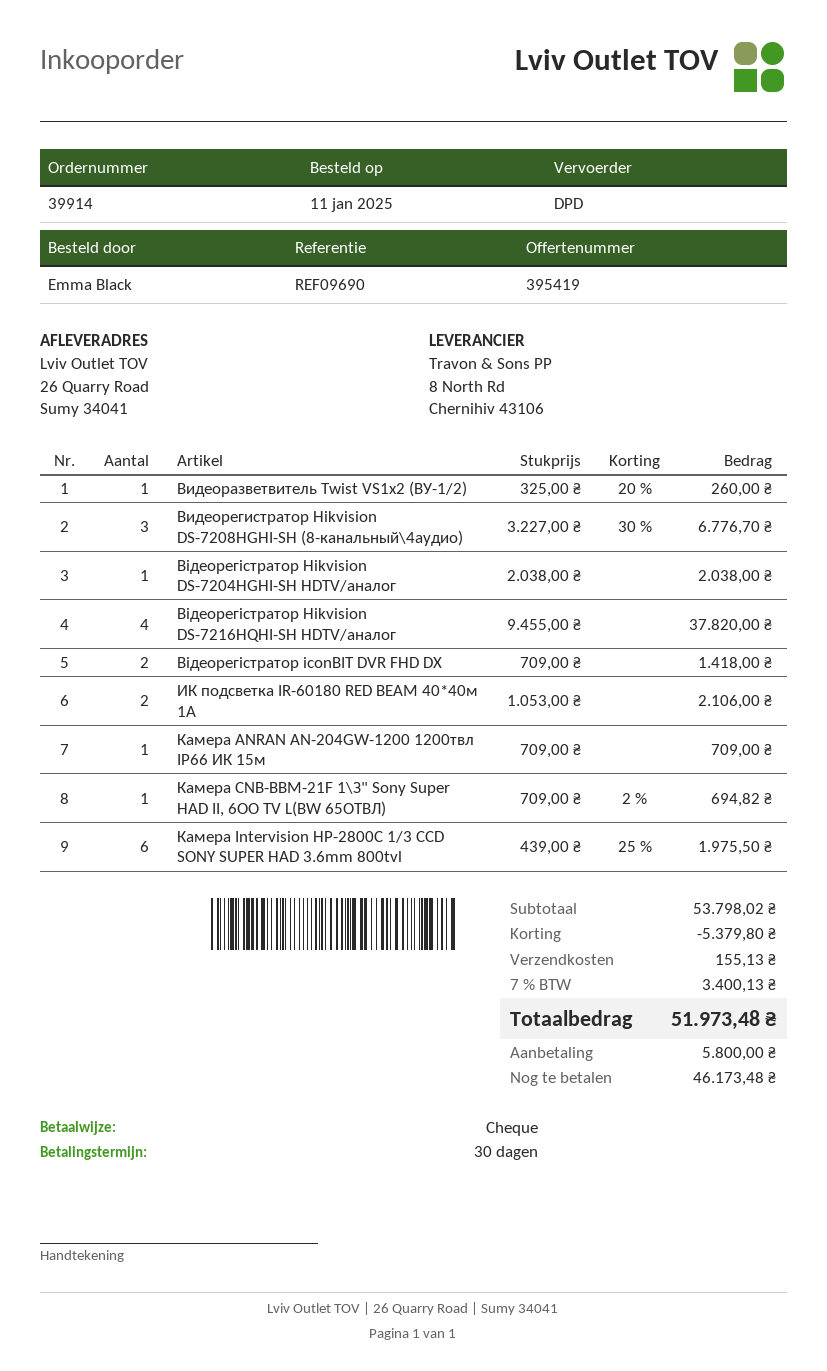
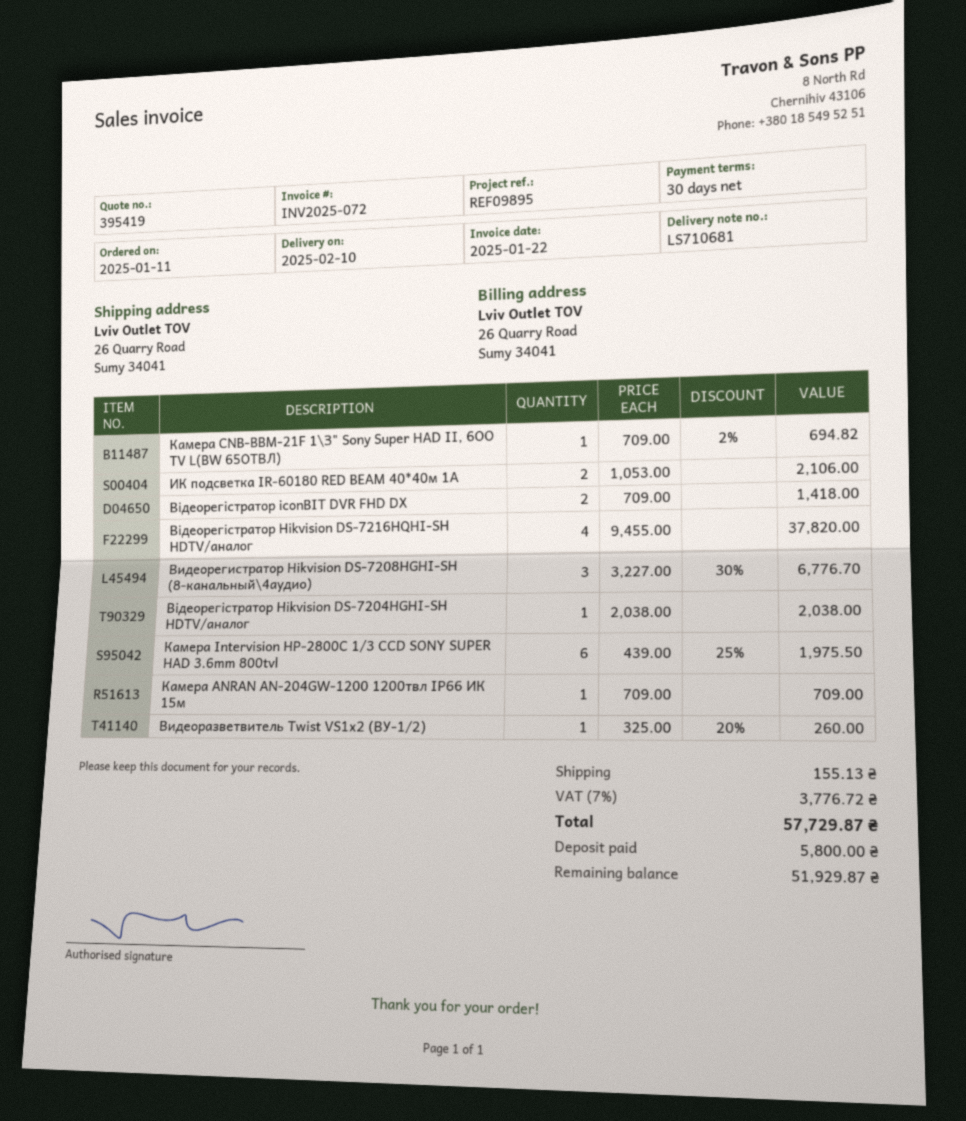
reference: REF09690 -> REF09895
discount: 5379.80 -> none
tax: 7% = 3400.13 -> 7% = 3776.72
total: 51973.48 -> 57729.87
balance: 46173.48 -> 51929.87

